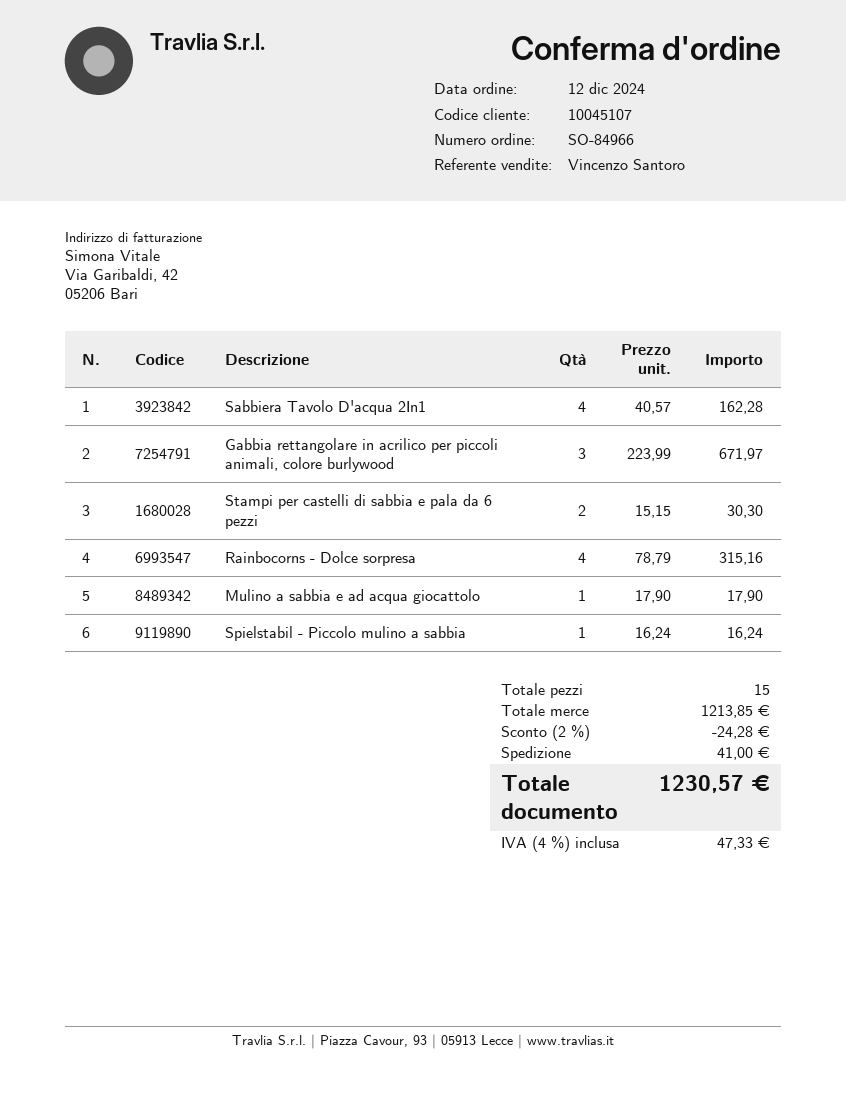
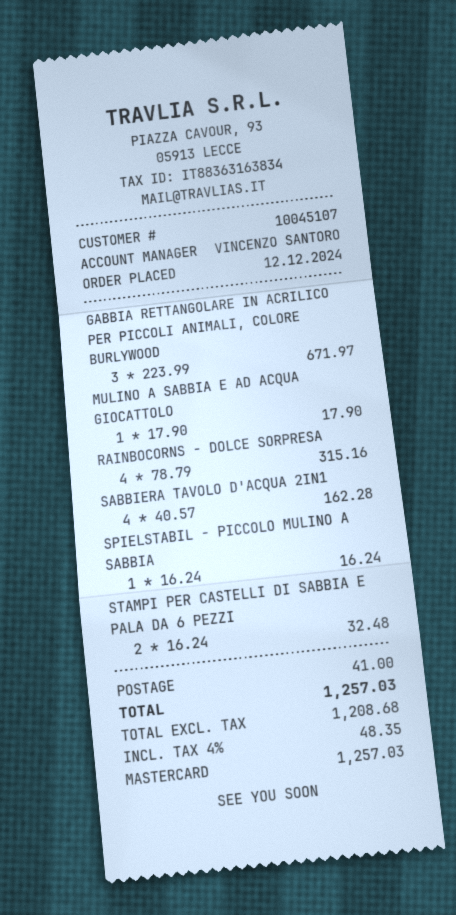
Stampi per castelli di sabbia e pala da 6 pezzi: 2 x 15.15 = 30.30 -> 2 x 16.24 = 32.48
discount: 2% = 24.28 -> none
tax: 4% = 47.33 -> 4% = 48.35
total: 1230.57 -> 1257.03

